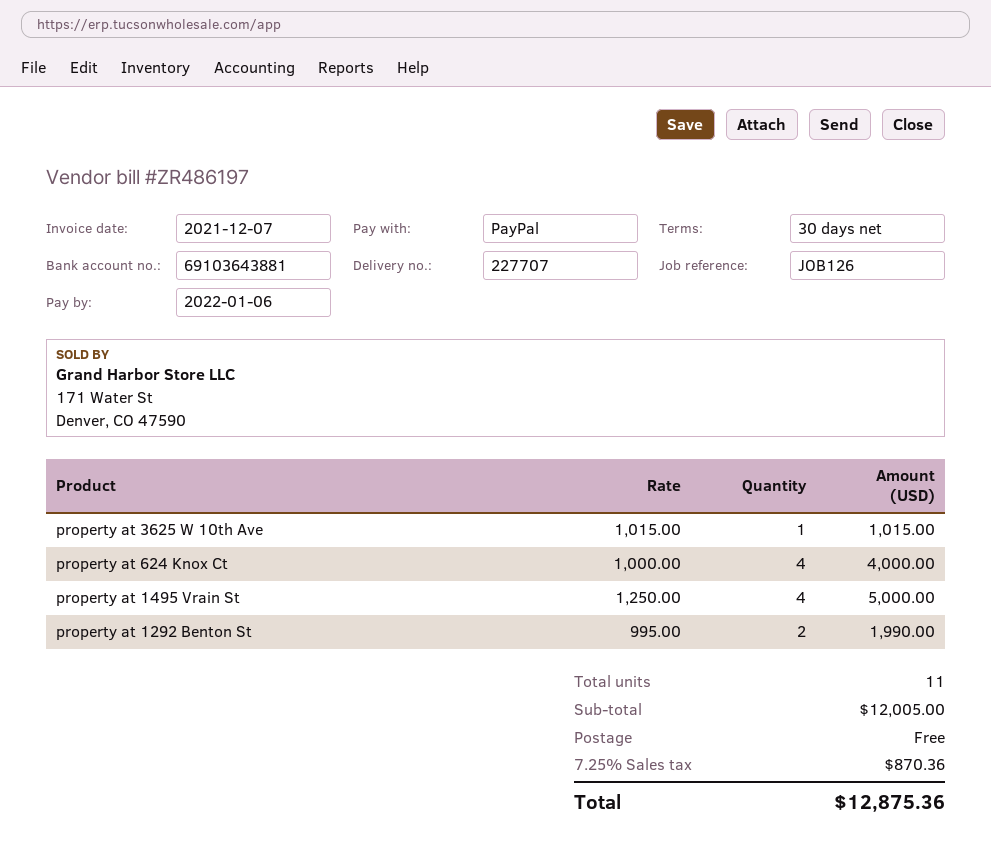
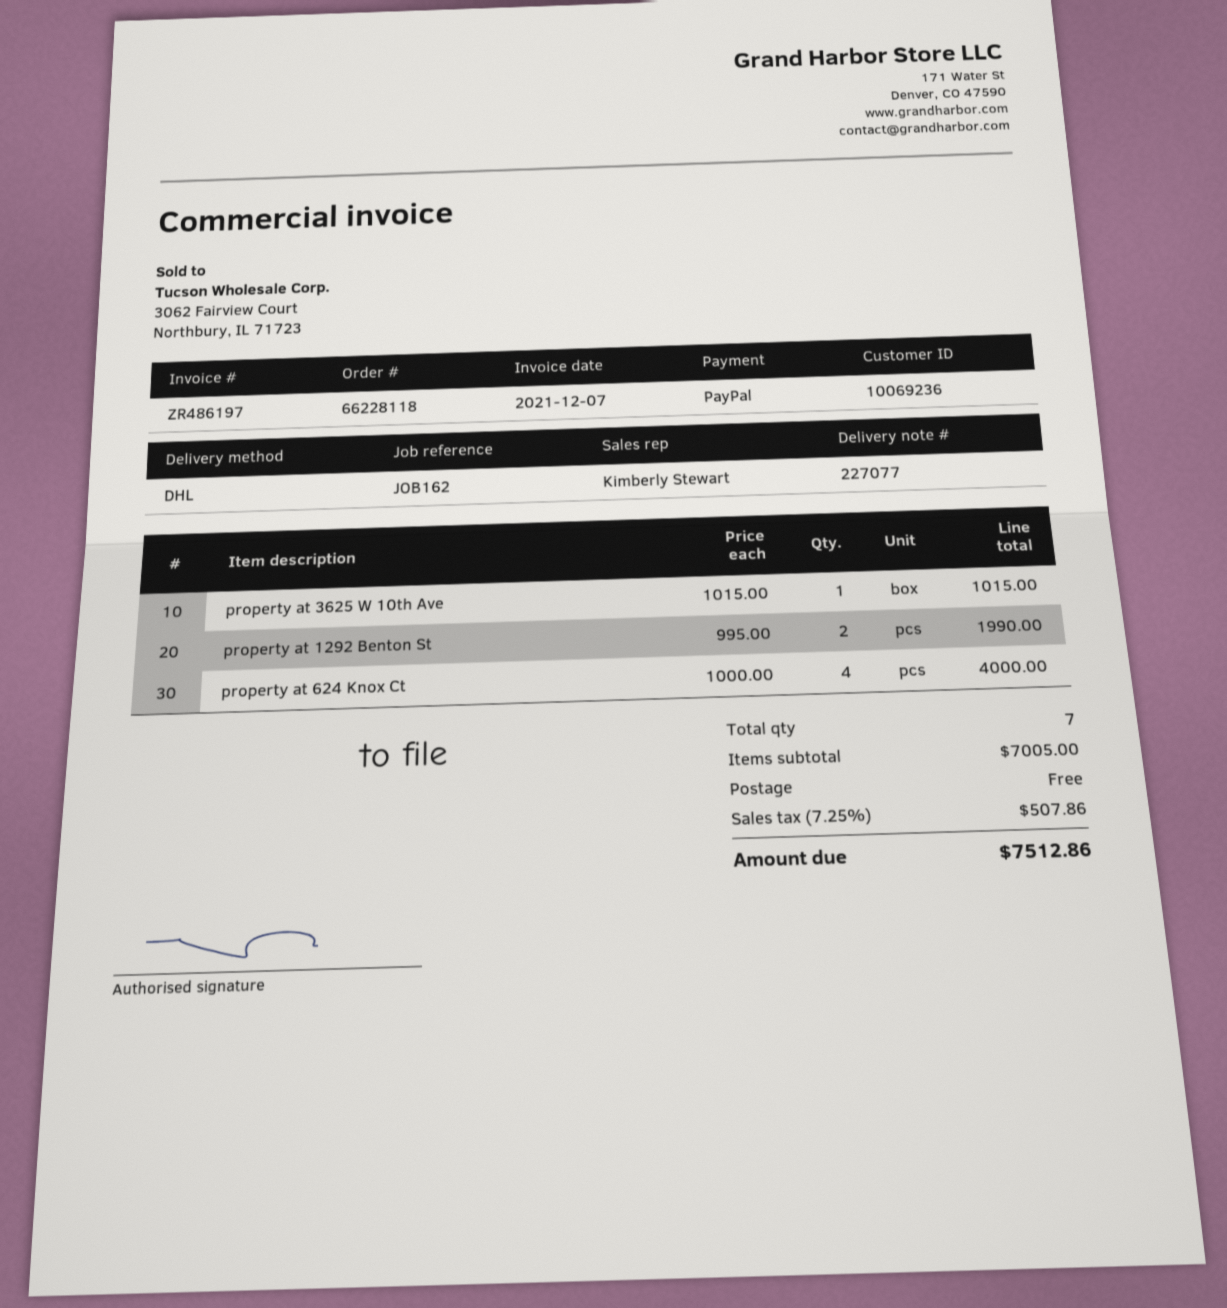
delivery note number: 227707 -> 227077
reference: JOB126 -> JOB162
property at 1495 Vrain St: 4 x 1250.00 = 5000.00 -> none
total quantity: 11 -> 7
subtotal: 12005.00 -> 7005.00
tax: 7.25% = 870.36 -> 7.25% = 507.86
total: 12875.36 -> 7512.86

